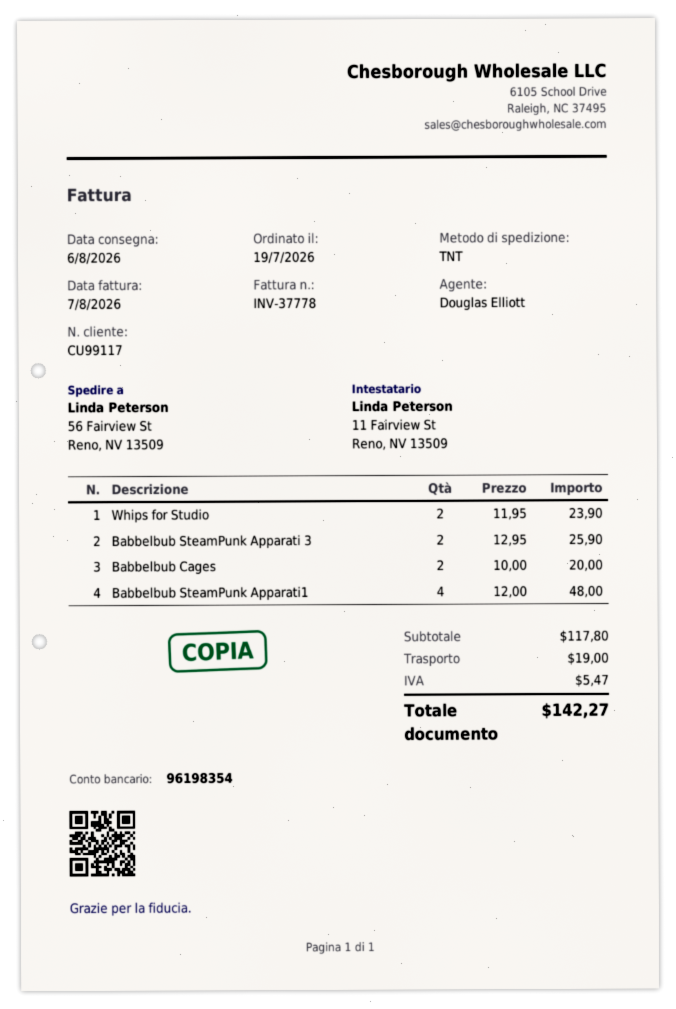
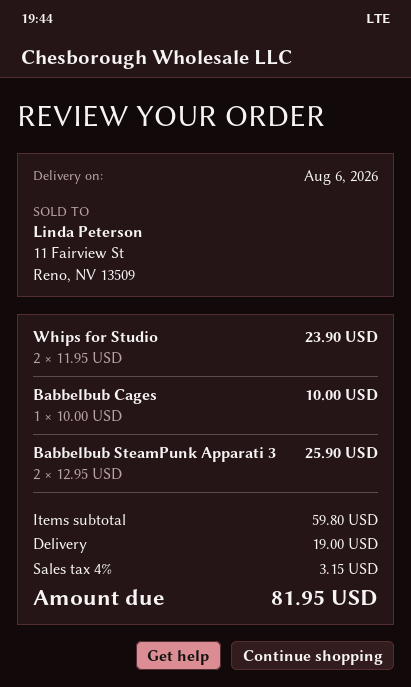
Babbelbub Cages: 2 x 10.00 = 20.00 -> 1 x 10.00 = 10.00
Babbelbub SteamPunk Apparati1: 4 x 12.00 = 48.00 -> none
subtotal: 117.80 -> 59.80
tax: 5.47 -> 3.15
total: 142.27 -> 81.95

